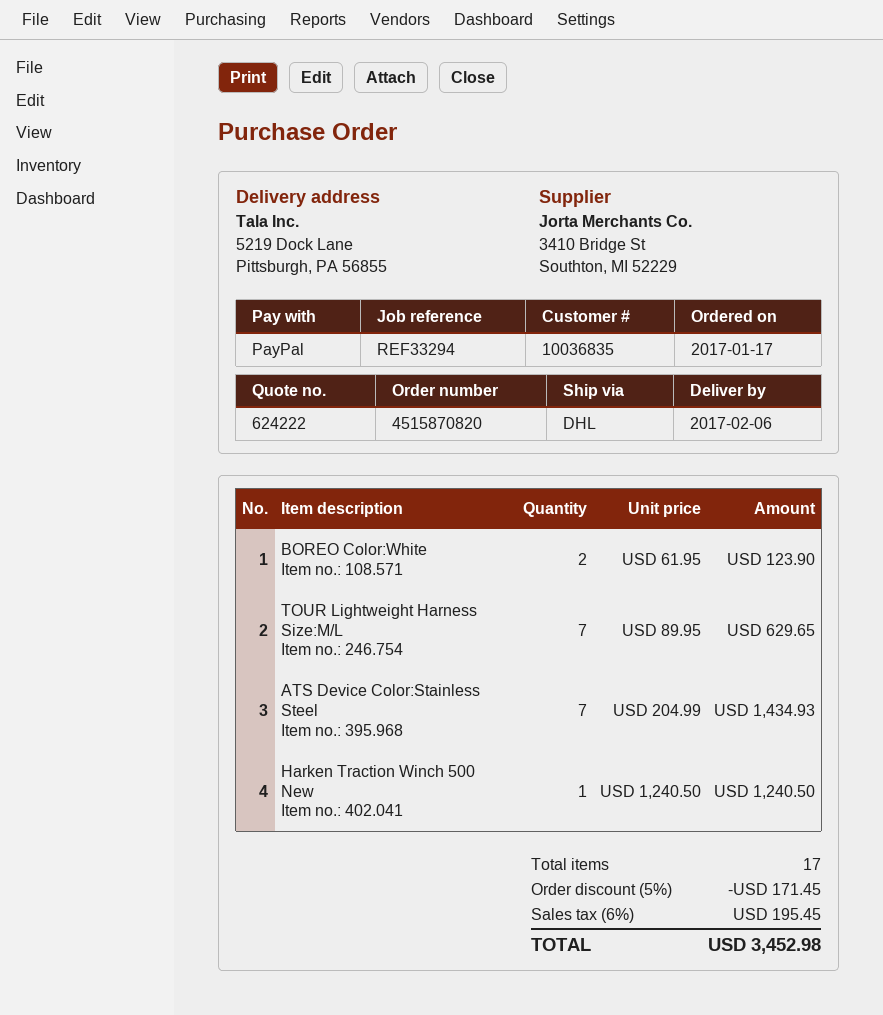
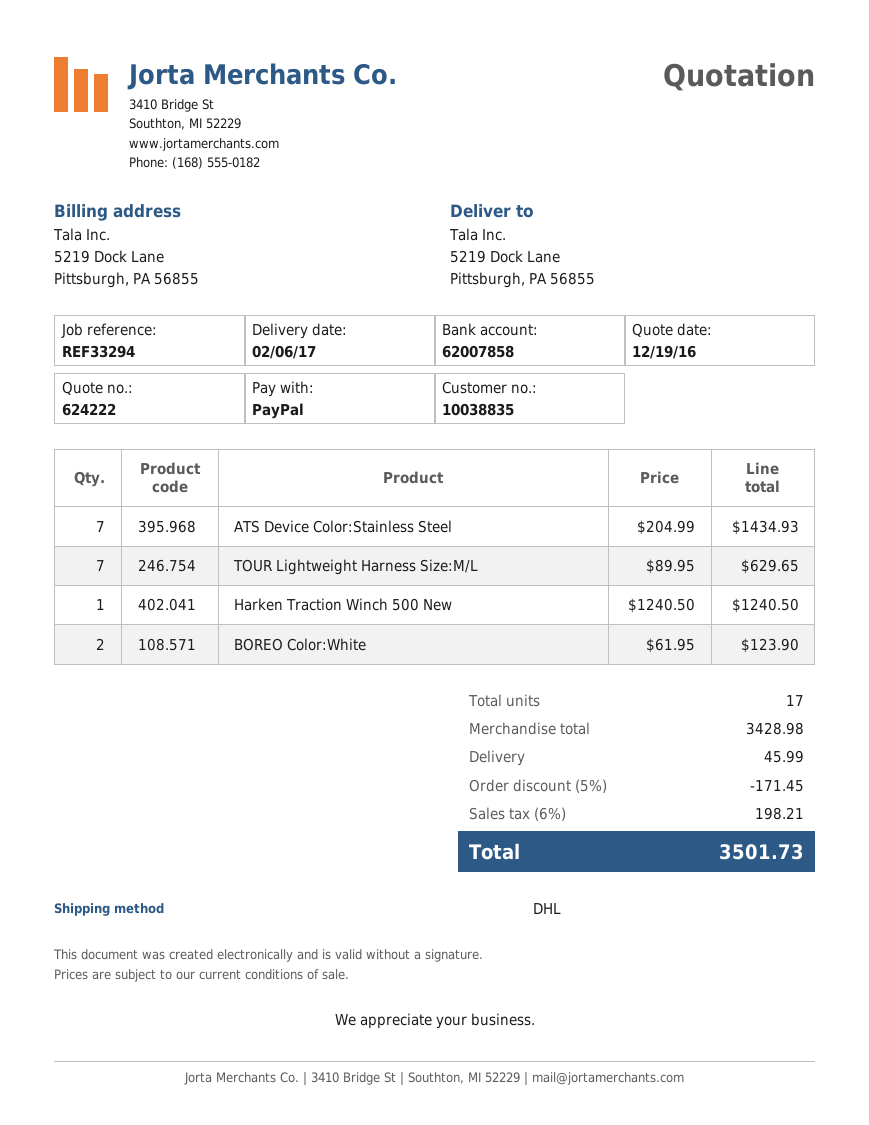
customer number: 10036835 -> 10038835
shipping: none -> 45.99
tax: 6% = 195.45 -> 6% = 198.21
total: 3452.98 -> 3501.73

